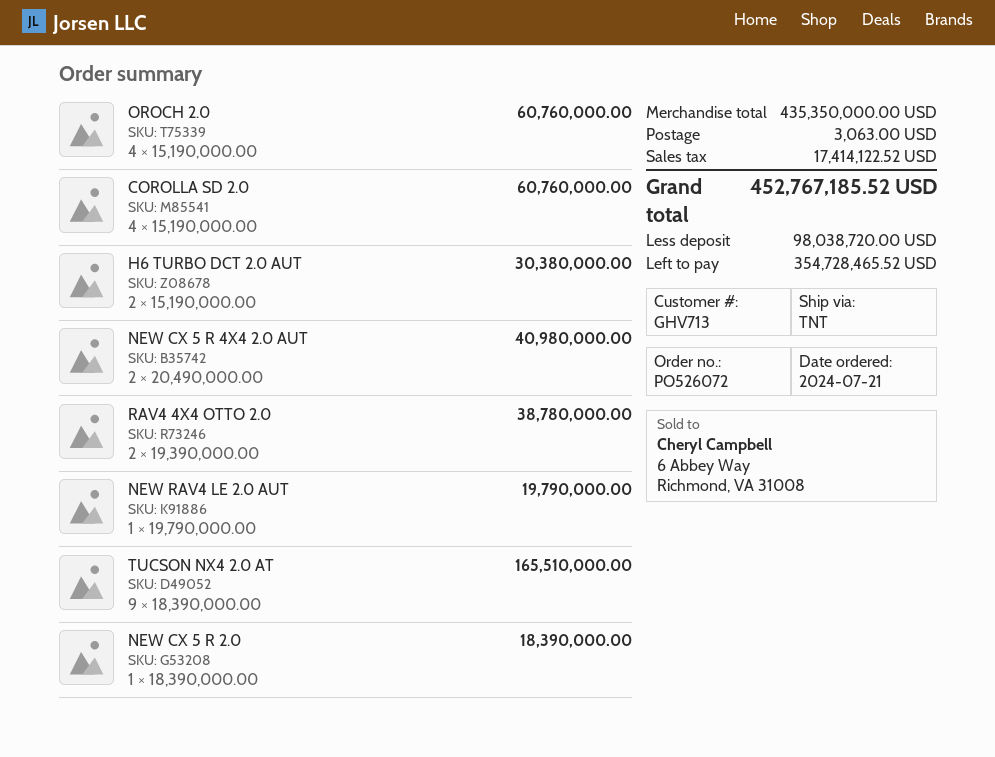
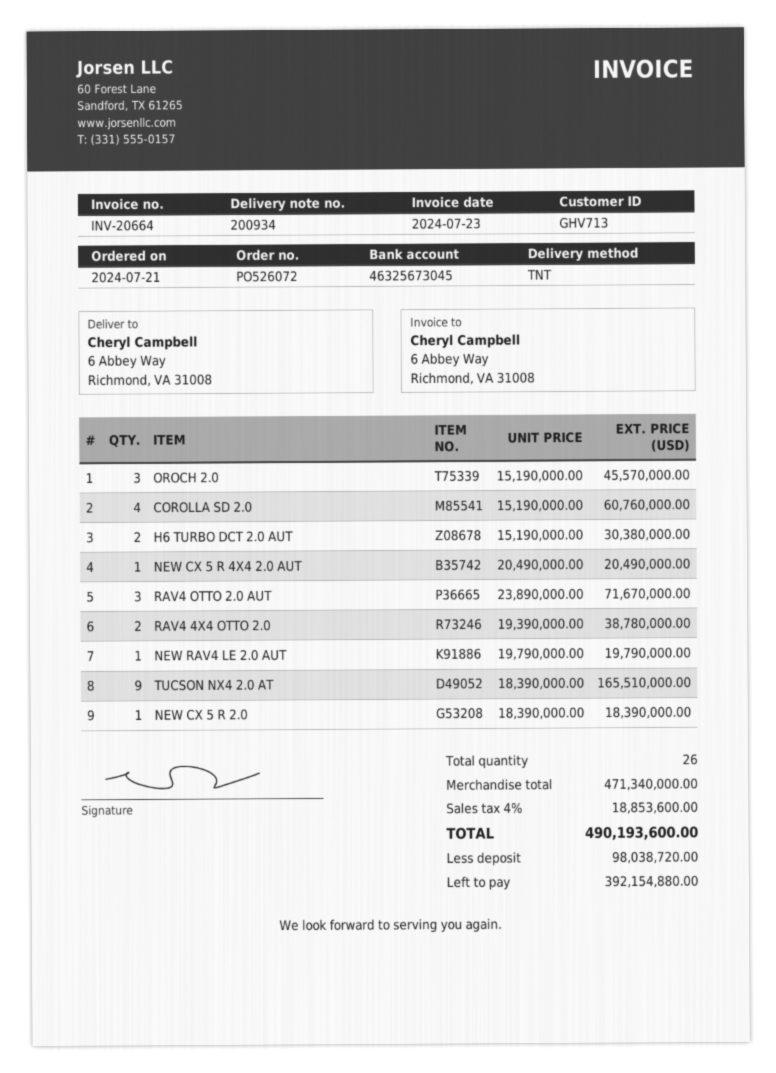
OROCH 2.0: 4 x 15190000.00 = 60760000.00 -> 3 x 15190000.00 = 45570000.00
NEW CX 5 R 4X4 2.0 AUT: 2 x 20490000.00 = 40980000.00 -> 1 x 20490000.00 = 20490000.00
RAV4 OTTO 2.0 AUT: none -> 3 x 23890000.00 = 71670000.00
subtotal: 435350000.00 -> 471340000.00
shipping: 3063.00 -> none
tax: 17414122.52 -> 18853600.00
total: 452767185.52 -> 490193600.00
balance: 354728465.52 -> 392154880.00

